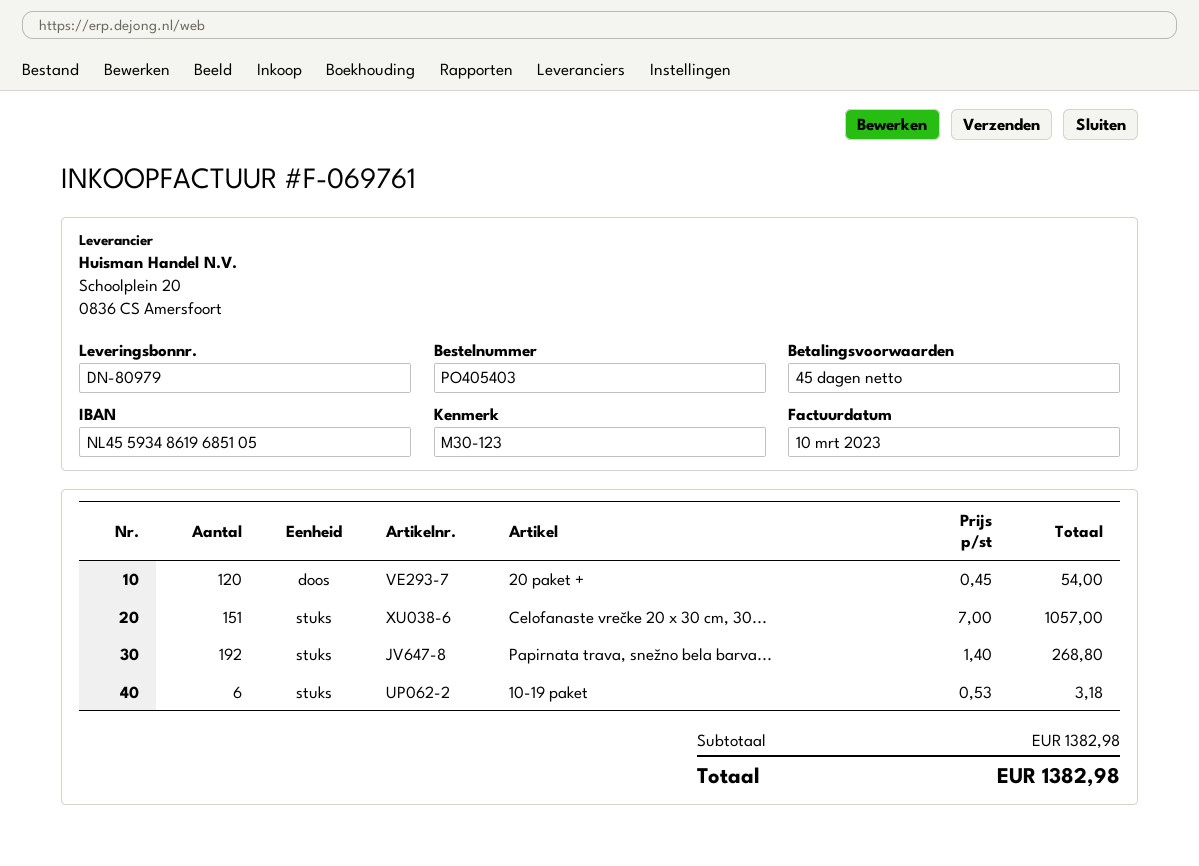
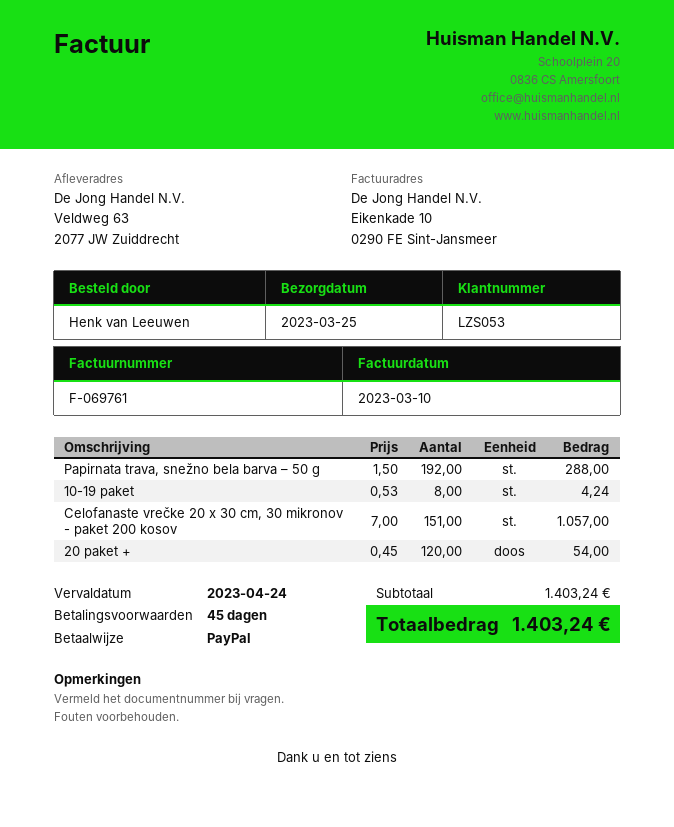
Papirnata trava, snežno bela barva...: 192 x 1.40 = 268.80 -> 192 x 1.50 = 288.00
10-19 paket: 6 x 0.53 = 3.18 -> 8 x 0.53 = 4.24
subtotal: 1382.98 -> 1403.24
total: 1382.98 -> 1403.24

